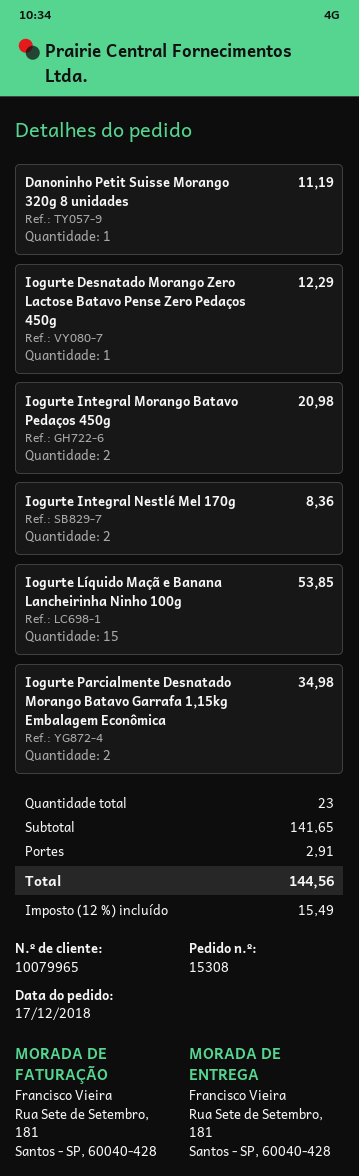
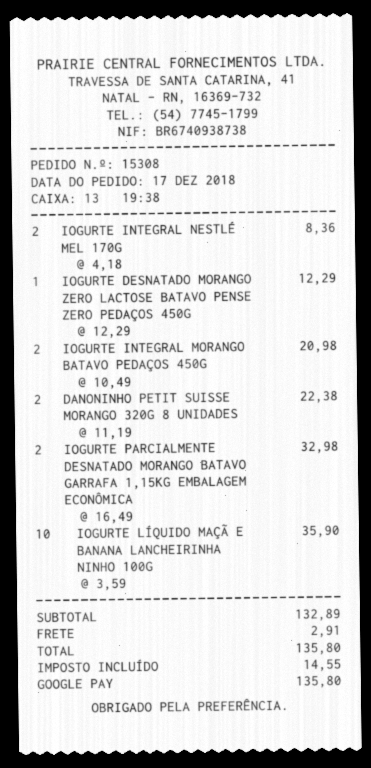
Danoninho Petit Suisse Morango 320g 8 unidades: 1 for 11.19 -> 2 for 22.38
Iogurte Líquido Maçã e Banana Lancheirinha Ninho 100g: 15 for 53.85 -> 10 for 35.90
Iogurte Parcialmente Desnatado Morango Batavo Garrafa 1,15kg Embalagem Econômica: 2 for 34.98 -> 2 for 32.98
subtotal: 141.65 -> 132.89
tax: 15.49 -> 14.55
total: 144.56 -> 135.80

